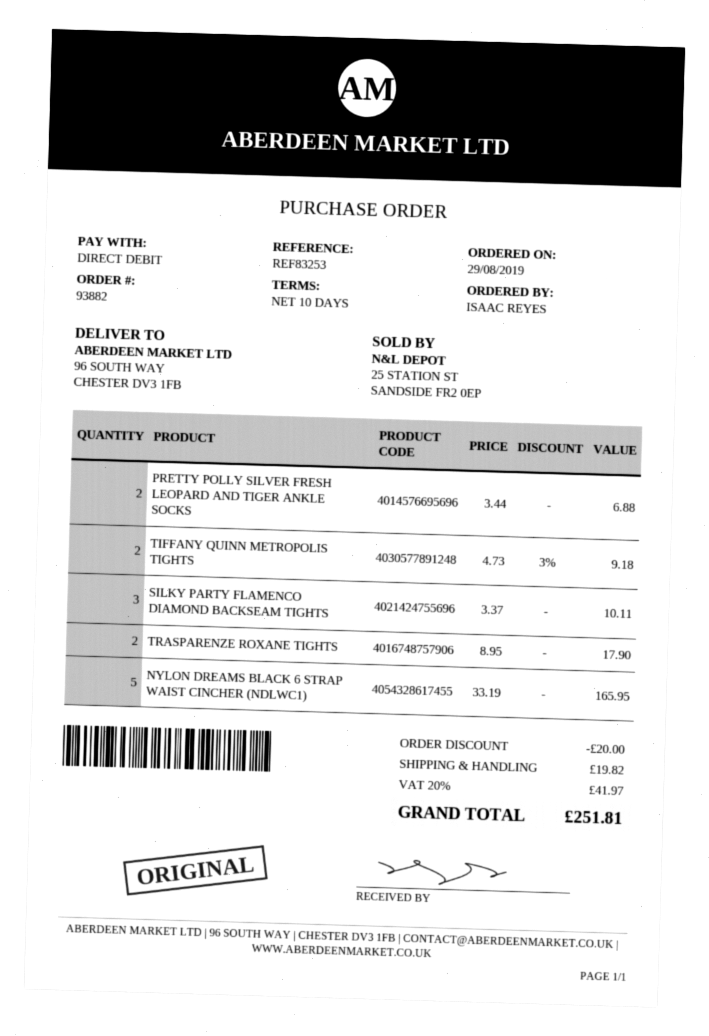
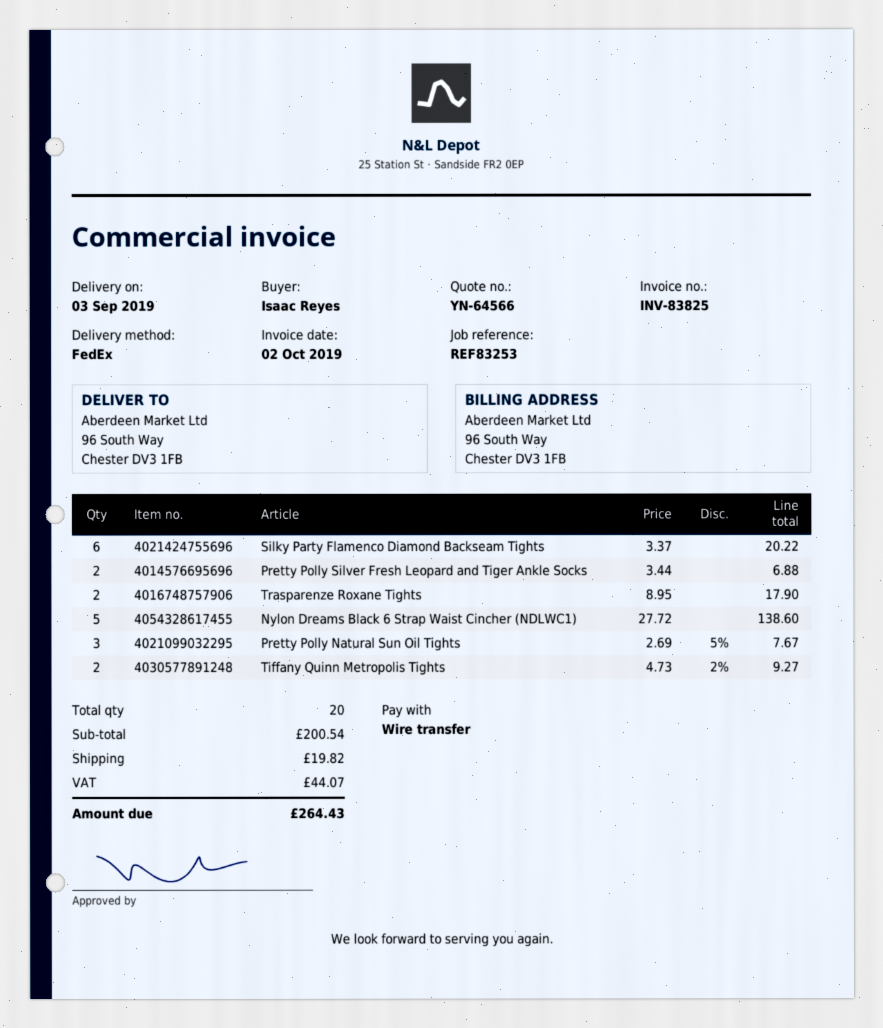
payment method: direct debit -> bank transfer
TIFFANY QUINN METROPOLIS TIGHTS: 2 x 4.73 - 3% = 9.18 -> 2 x 4.73 - 2% = 9.27
SILKY PARTY FLAMENCO DIAMOND BACKSEAM TIGHTS: 3 x 3.37 = 10.11 -> 6 x 3.37 = 20.22
NYLON DREAMS BLACK 6 STRAP WAIST CINCHER (NDLWC1): 5 x 33.19 = 165.95 -> 5 x 27.72 = 138.60
Pretty Polly Natural Sun Oil Tights: none -> 3 x 2.69 - 5% = 7.67
discount: 20.00 -> none
tax: 41.97 -> 44.07
total: 251.81 -> 264.43

